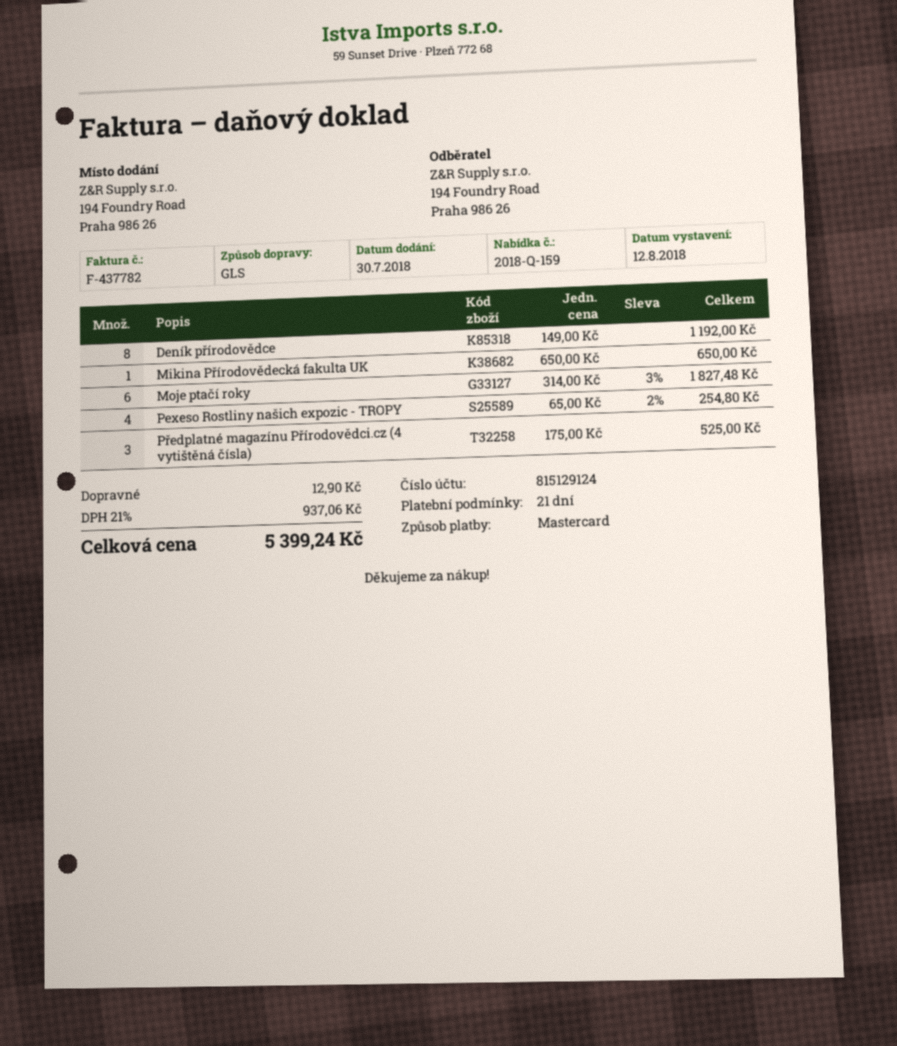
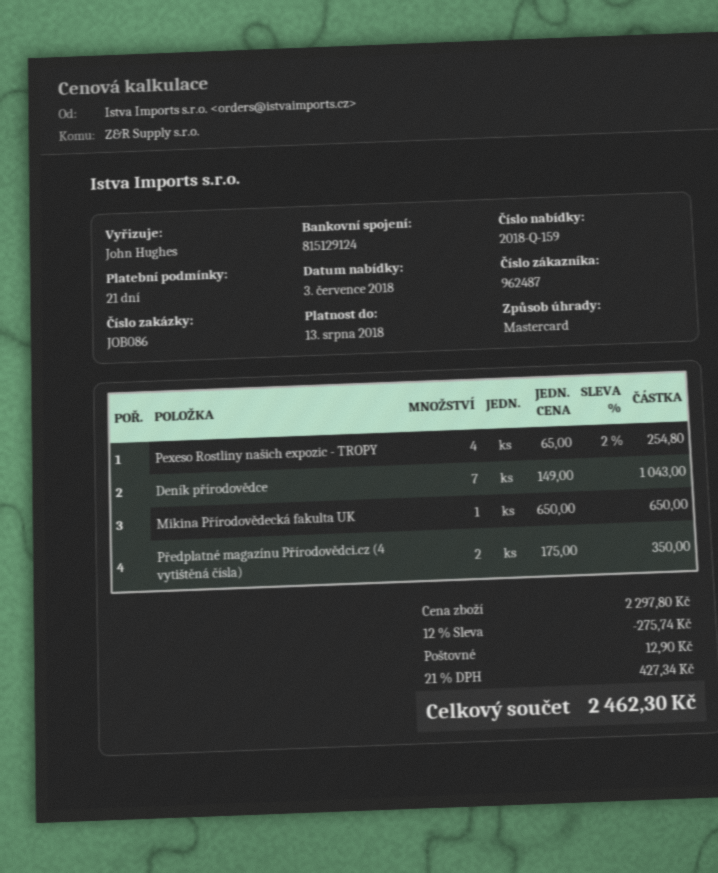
Deník přírodovědce: 8 x 149.00 = 1192.00 -> 7 x 149.00 = 1043.00
Moje ptačí roky: 6 x 314.00 - 3% = 1827.48 -> none
Předplatné magazínu Přírodovědci.cz (4 vytištěná čísla): 3 x 175.00 = 525.00 -> 2 x 175.00 = 350.00
discount: none -> 12% = 275.74
tax: 21% = 937.06 -> 21% = 427.34
total: 5399.24 -> 2462.30

